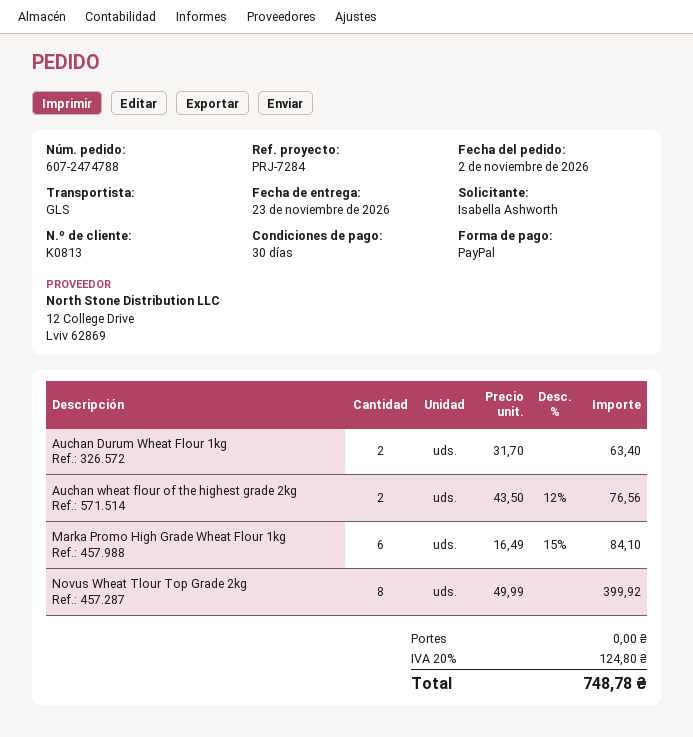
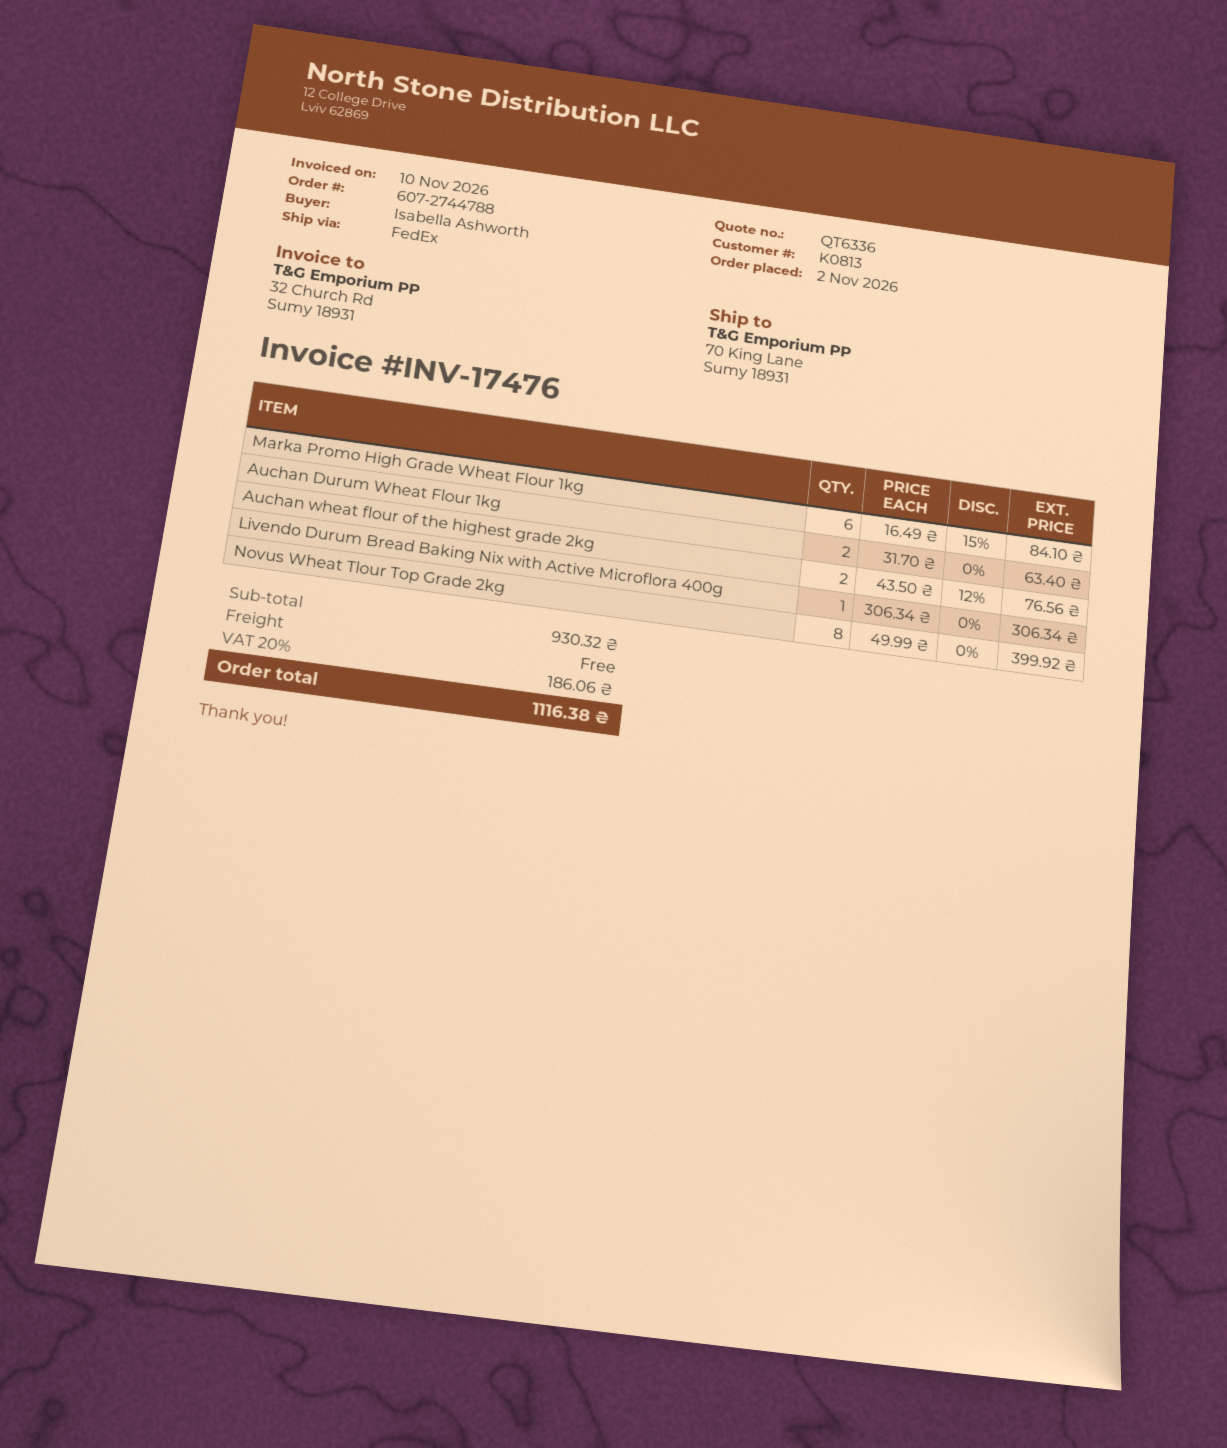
order number: 607-2474788 -> 607-2744788
shipping method: GLS -> FedEx
Livendo Durum Bread Baking Nix with Active Microflora 400g: none -> 1 x 306.34 = 306.34
tax: 20% = 124.80 -> 20% = 186.06
total: 748.78 -> 1116.38

